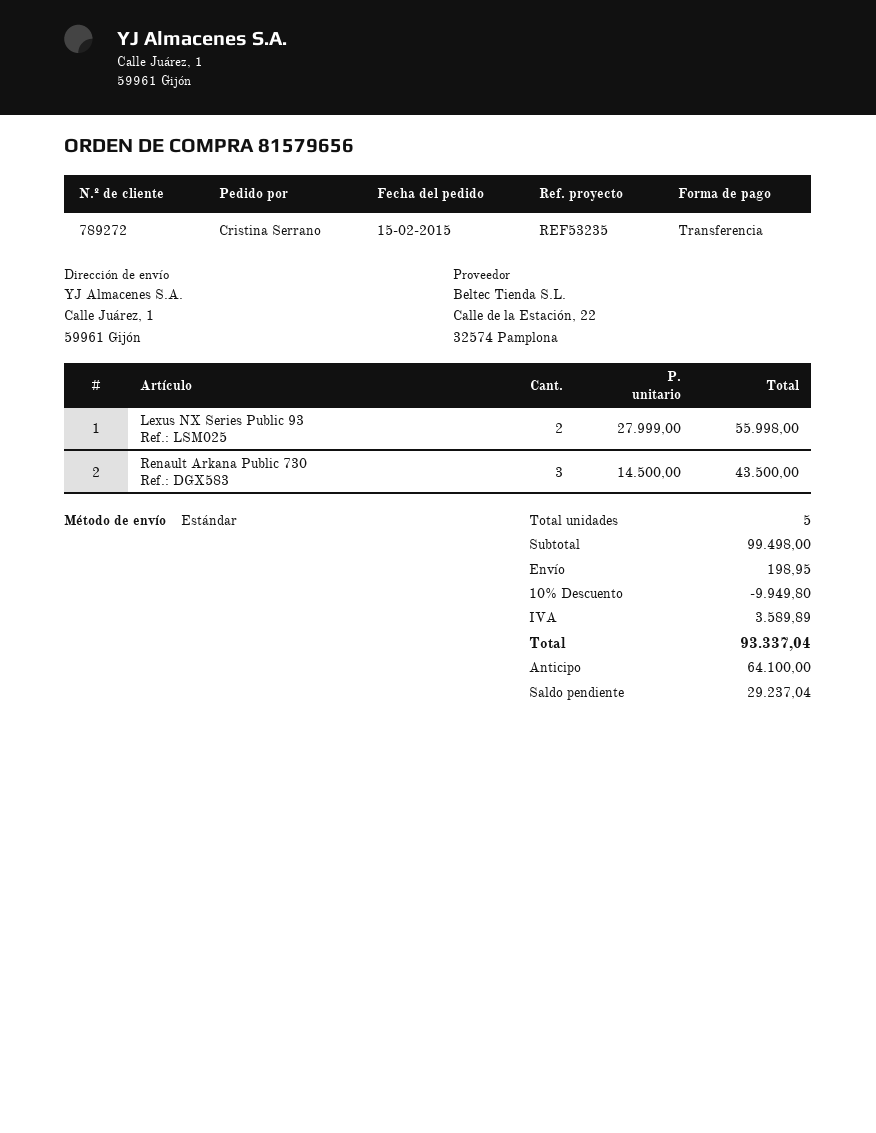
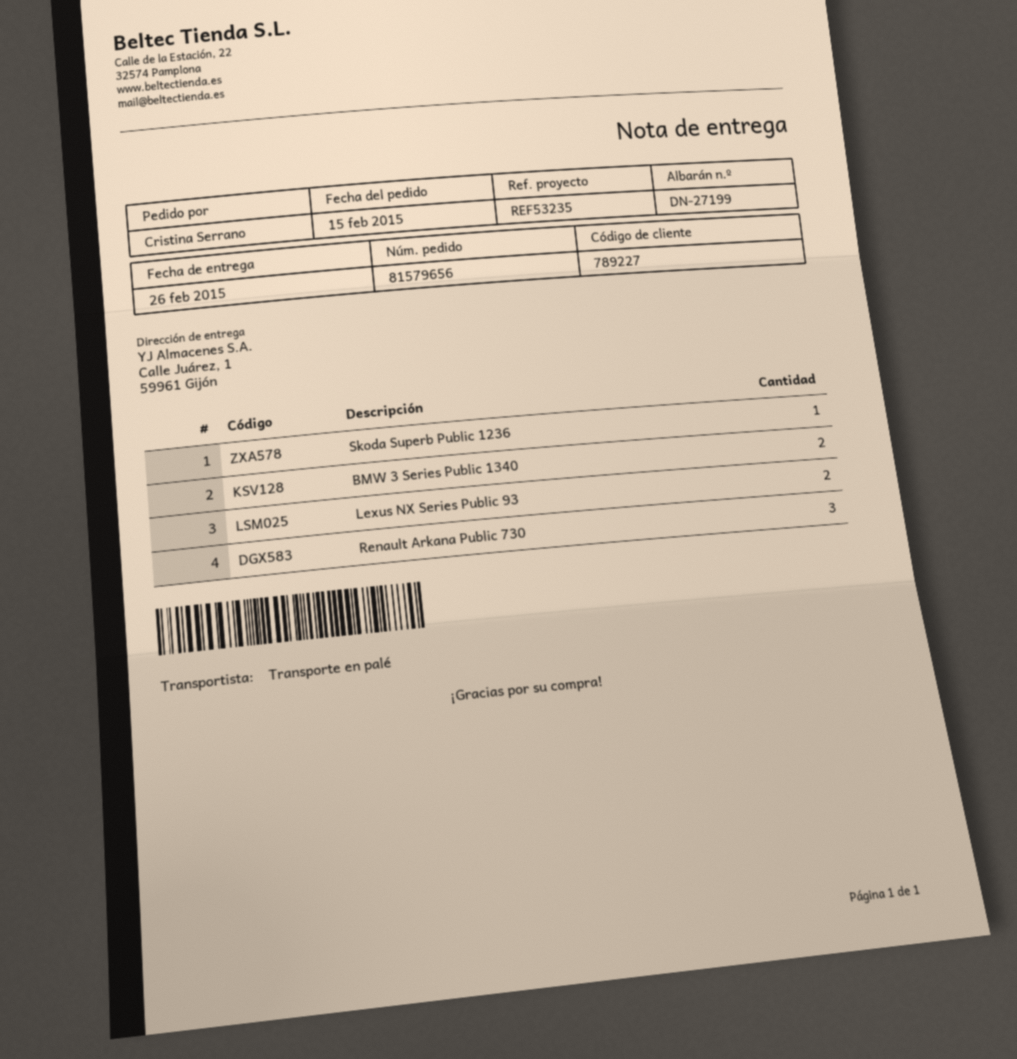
customer number: 789272 -> 789227
shipping method: standard -> pallet freight
Skoda Superb Public 1236: none -> 1
BMW 3 Series Public 1340: none -> 2

